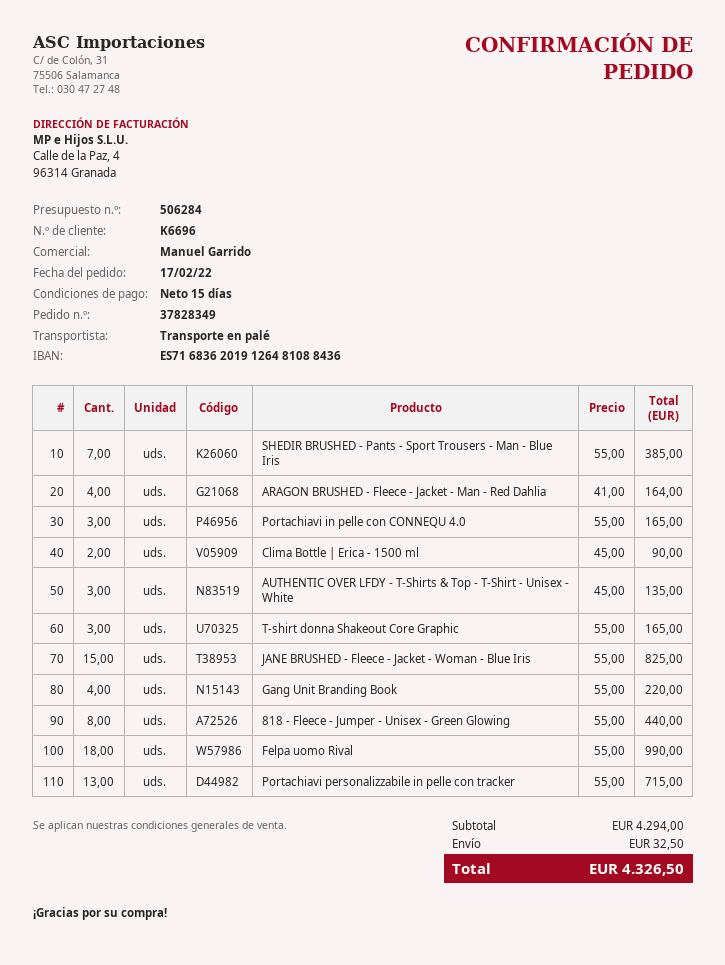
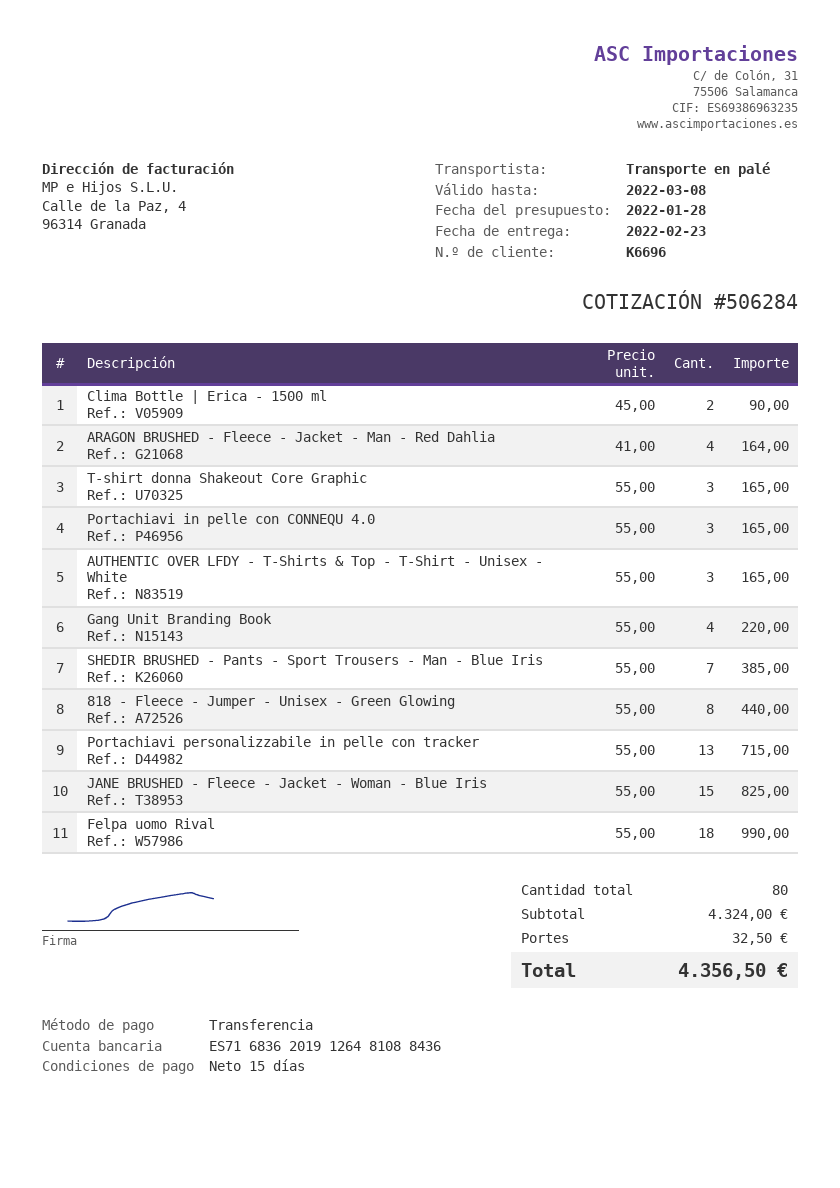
AUTHENTIC OVER LFDY - T-Shirts & Top - T-Shirt - Unisex - White: 3 x 45.00 = 135.00 -> 3 x 55.00 = 165.00
subtotal: 4294.00 -> 4324.00
total: 4326.50 -> 4356.50

